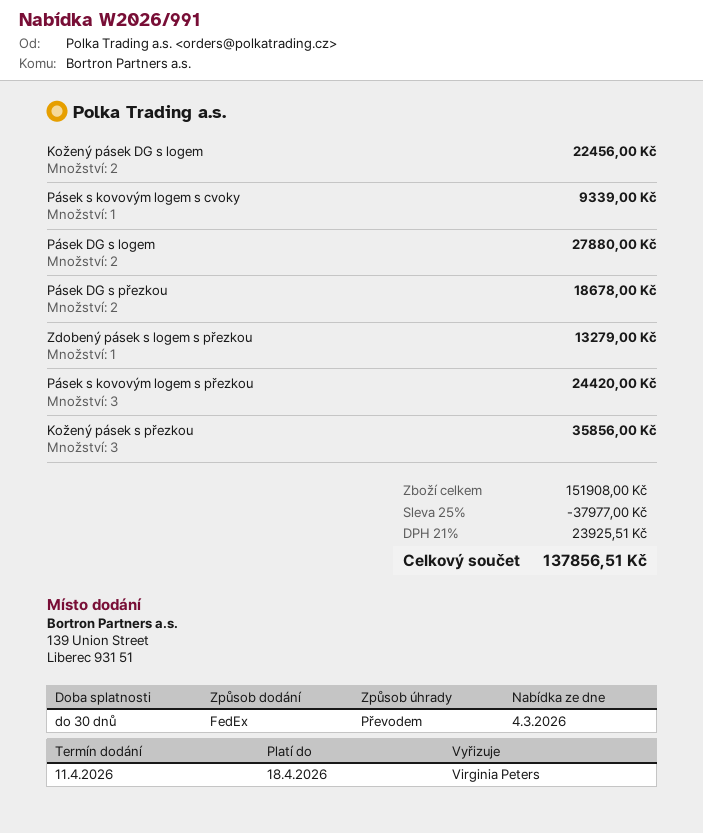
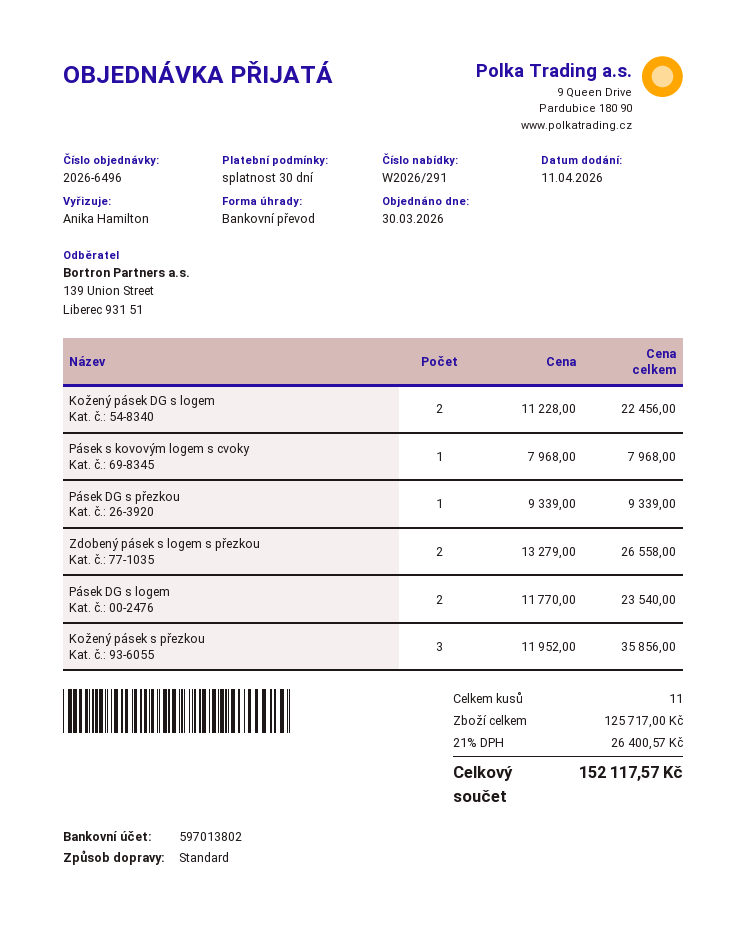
quote number: W2026/991 -> W2026/291
sales rep: Virginia Peters -> Anika Hamilton
shipping method: FedEx -> standard
Pásek s kovovým logem s cvoky: 1 for 9339.00 -> 1 for 7968.00
Pásek DG s logem: 2 for 27880.00 -> 2 for 23540.00
Pásek DG s přezkou: 2 for 18678.00 -> 1 for 9339.00
Zdobený pásek s logem s přezkou: 1 for 13279.00 -> 2 for 26558.00
Pásek s kovovým logem s přezkou: 3 for 24420.00 -> none
subtotal: 151908.00 -> 125717.00
discount: 25% = 37977.00 -> none
tax: 21% = 23925.51 -> 21% = 26400.57
total: 137856.51 -> 152117.57

